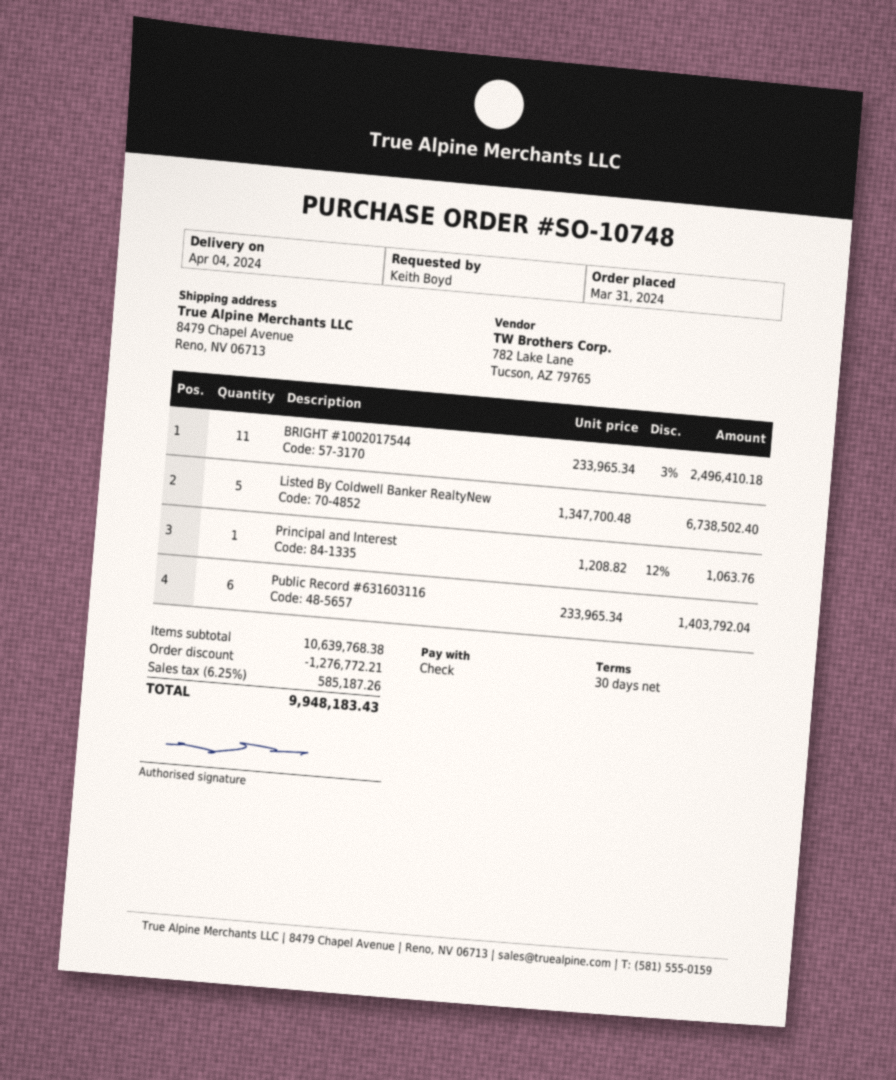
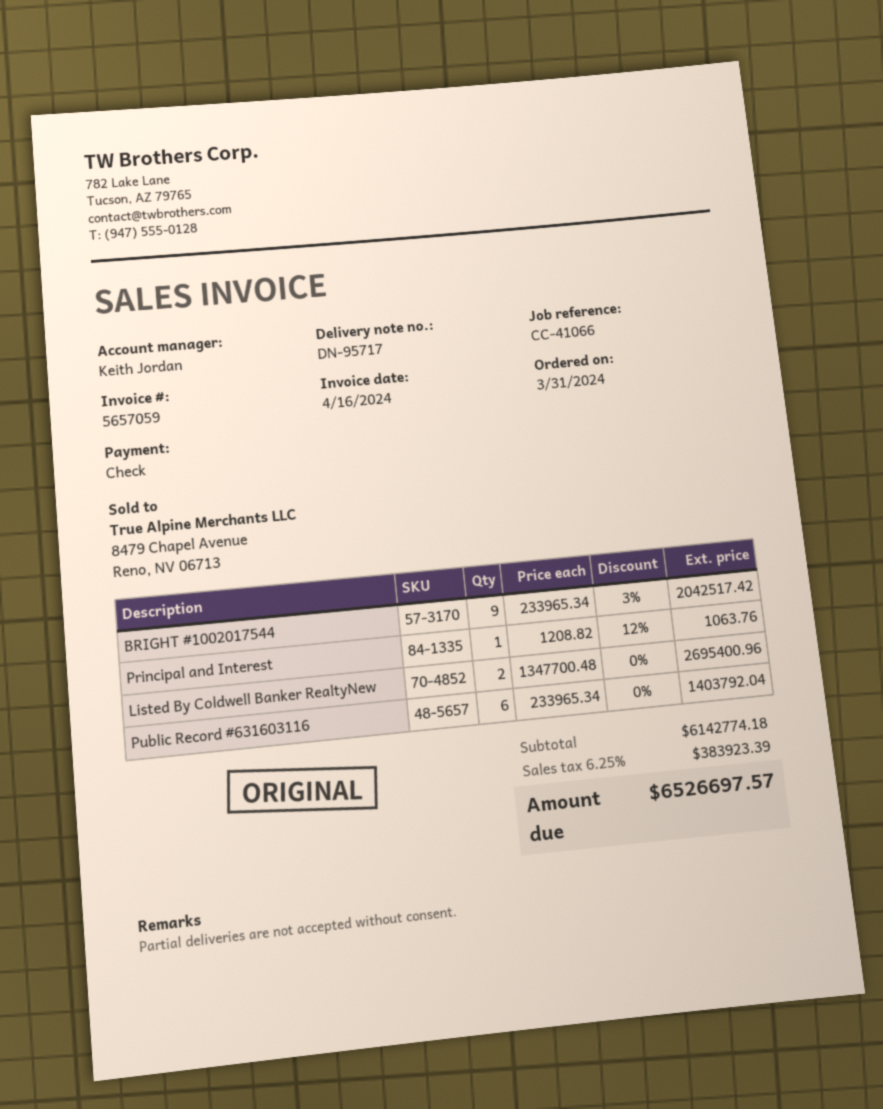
BRIGHT #1002017544: 11 x 233965.34 - 3% = 2496410.18 -> 9 x 233965.34 - 3% = 2042517.42
Listed By Coldwell Banker RealtyNew: 5 x 1347700.48 = 6738502.40 -> 2 x 1347700.48 = 2695400.96
subtotal: 10639768.38 -> 6142774.18
discount: 1276772.21 -> none
tax: 6.25% = 585187.26 -> 6.25% = 383923.39
total: 9948183.43 -> 6526697.57

